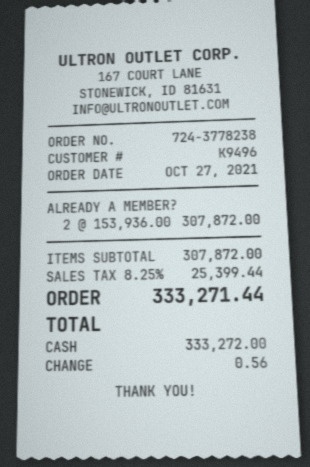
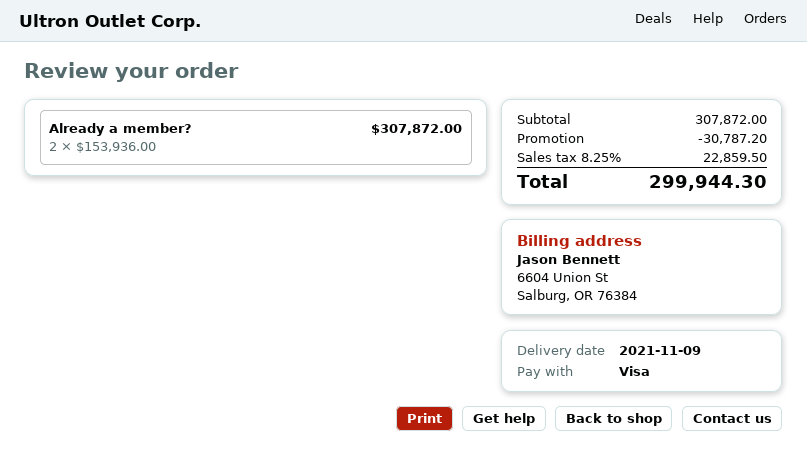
payment method: cash -> Visa
discount: none -> 30787.20
tax: 8.25% = 25399.44 -> 8.25% = 22859.50
total: 333271.44 -> 299944.30

